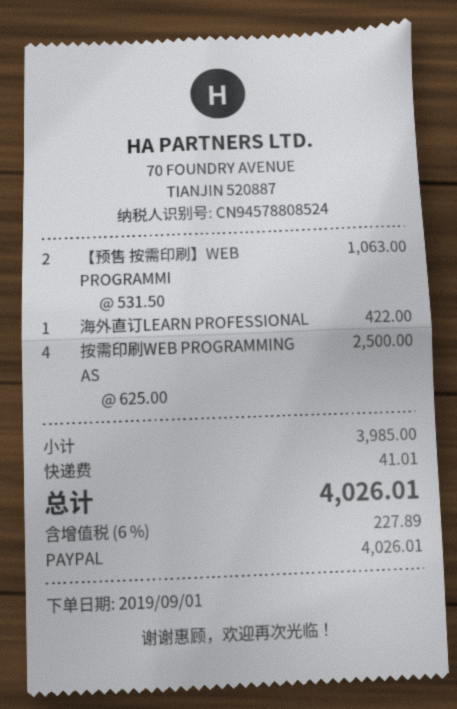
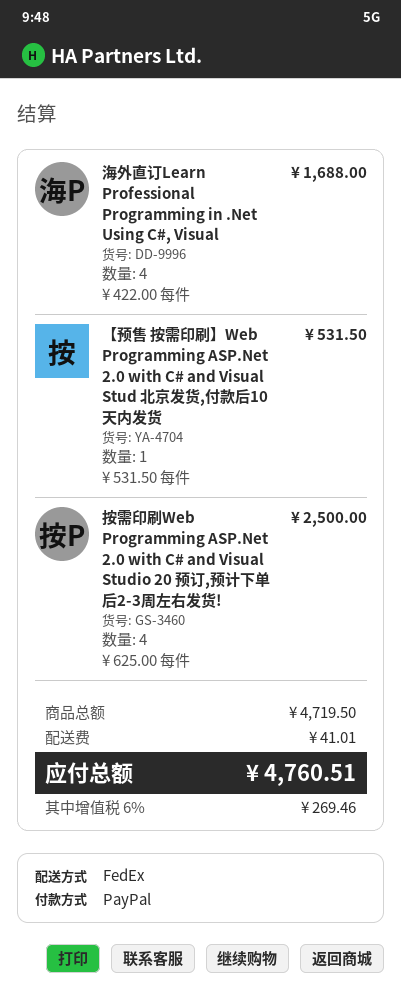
【预售 按需印刷】WEB PROGRAMMI: 2 x 531.50 = 1063.00 -> 1 x 531.50 = 531.50
海外直订LEARN PROFESSIONAL: 1 x 422.00 = 422.00 -> 4 x 422.00 = 1688.00
subtotal: 3985.00 -> 4719.50
tax: 6% = 227.89 -> 6% = 269.46
total: 4026.01 -> 4760.51

